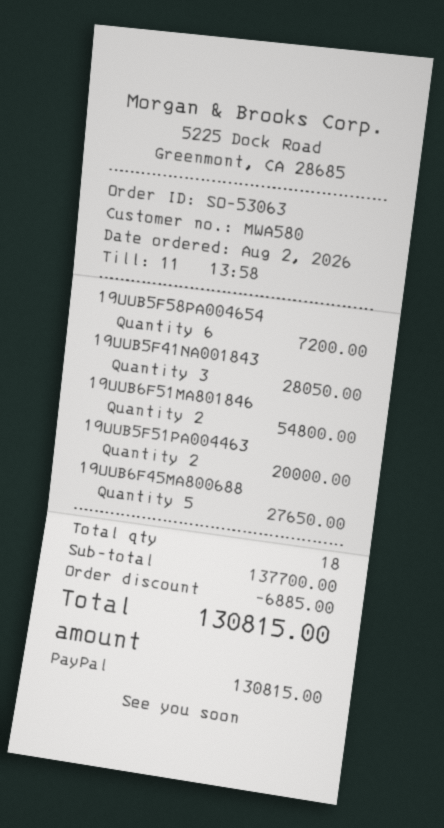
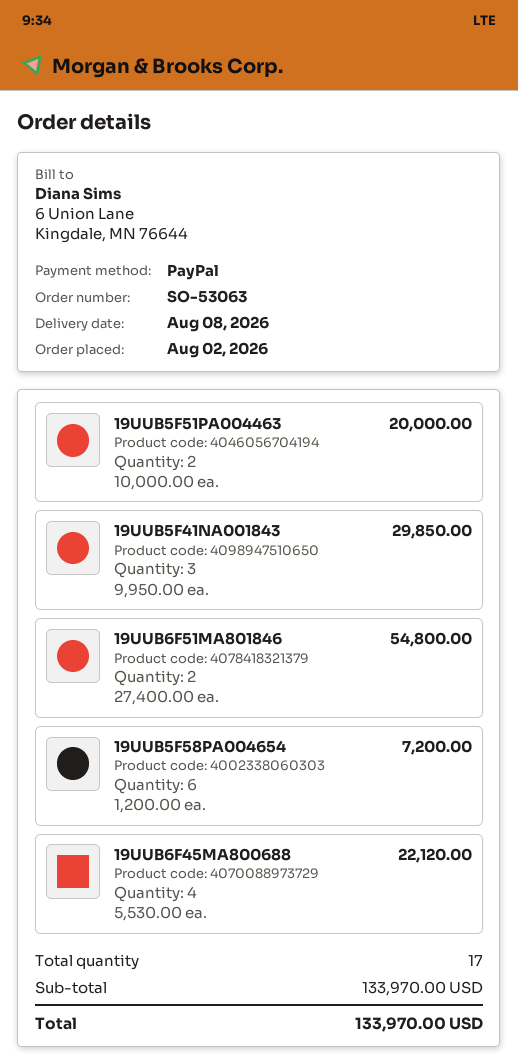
19UUB5F41NA001843: 3 for 28050.00 -> 3 for 29850.00
19UUB6F45MA800688: 5 for 27650.00 -> 4 for 22120.00
total quantity: 18 -> 17
subtotal: 137700.00 -> 133970.00
discount: 6885.00 -> none
total: 130815.00 -> 133970.00

